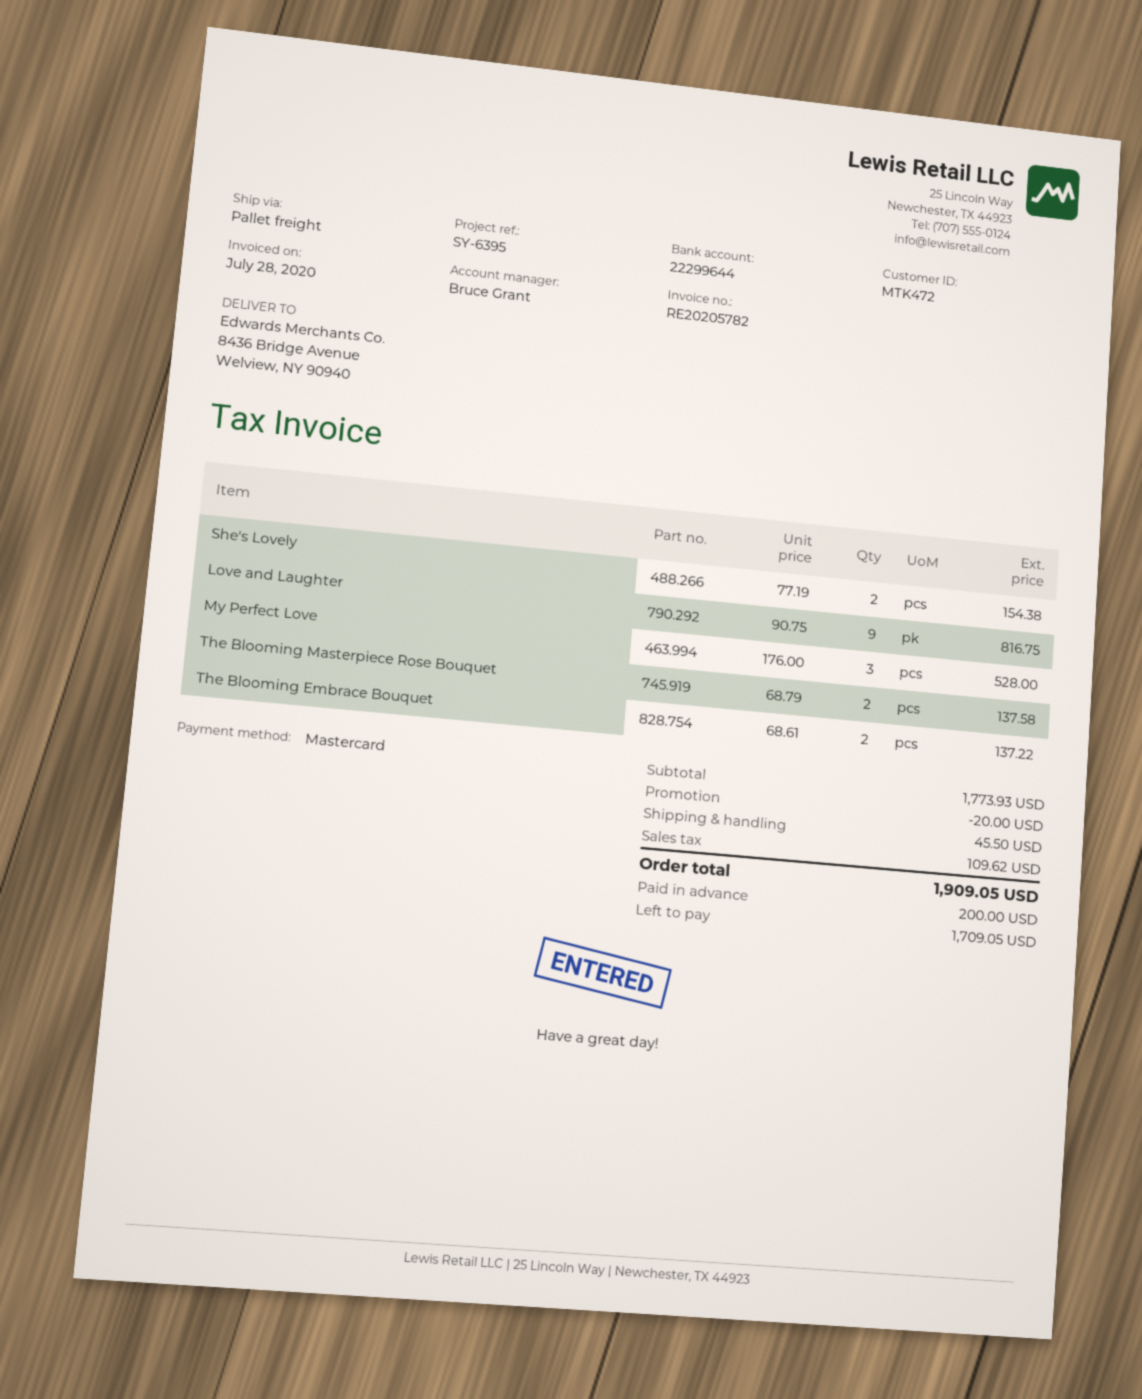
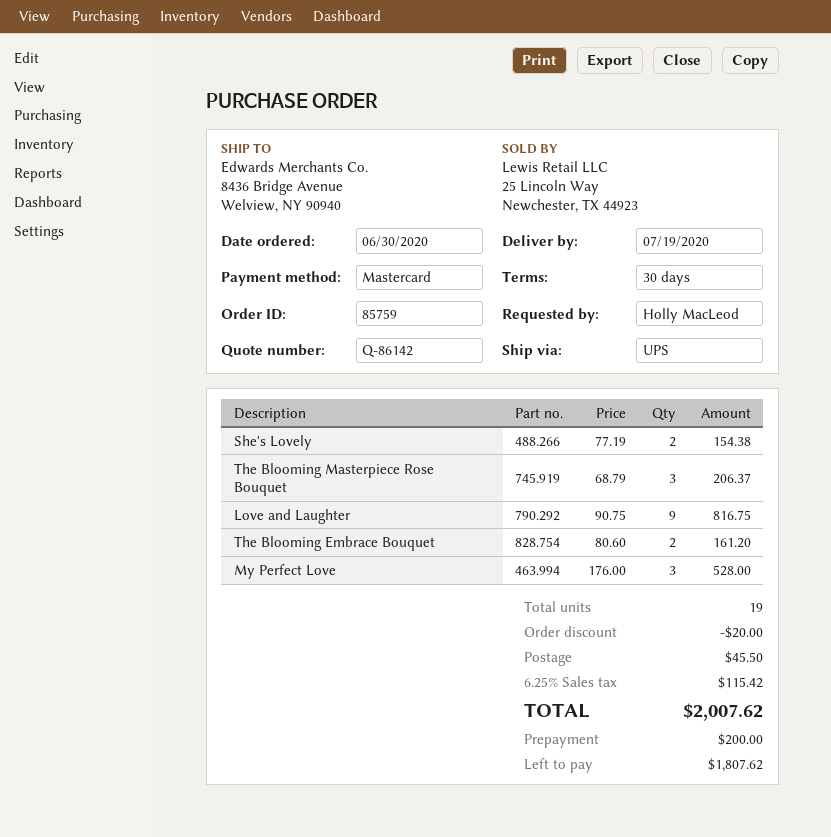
shipping method: pallet freight -> UPS
The Blooming Masterpiece Rose Bouquet: 2 x 68.79 = 137.58 -> 3 x 68.79 = 206.37
The Blooming Embrace Bouquet: 2 x 68.61 = 137.22 -> 2 x 80.60 = 161.20
tax: 109.62 -> 115.42
total: 1909.05 -> 2007.62
balance: 1709.05 -> 1807.62

